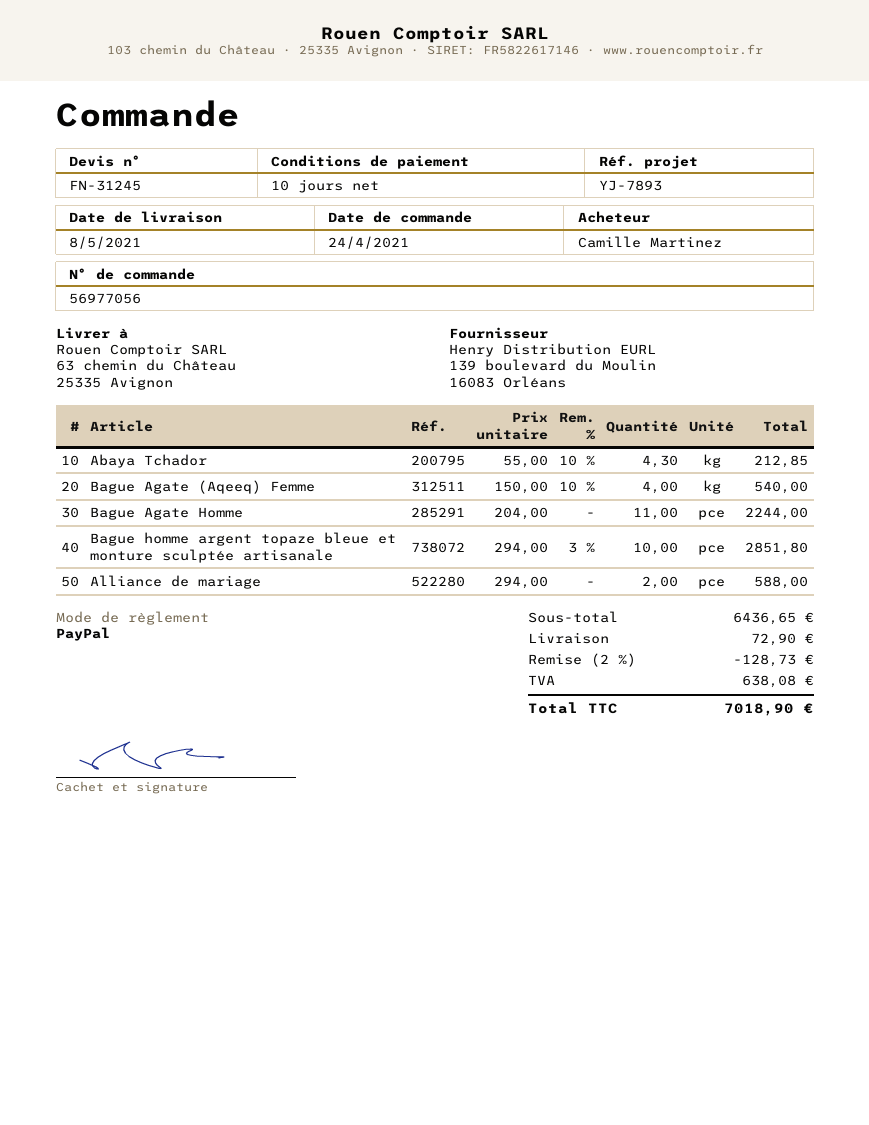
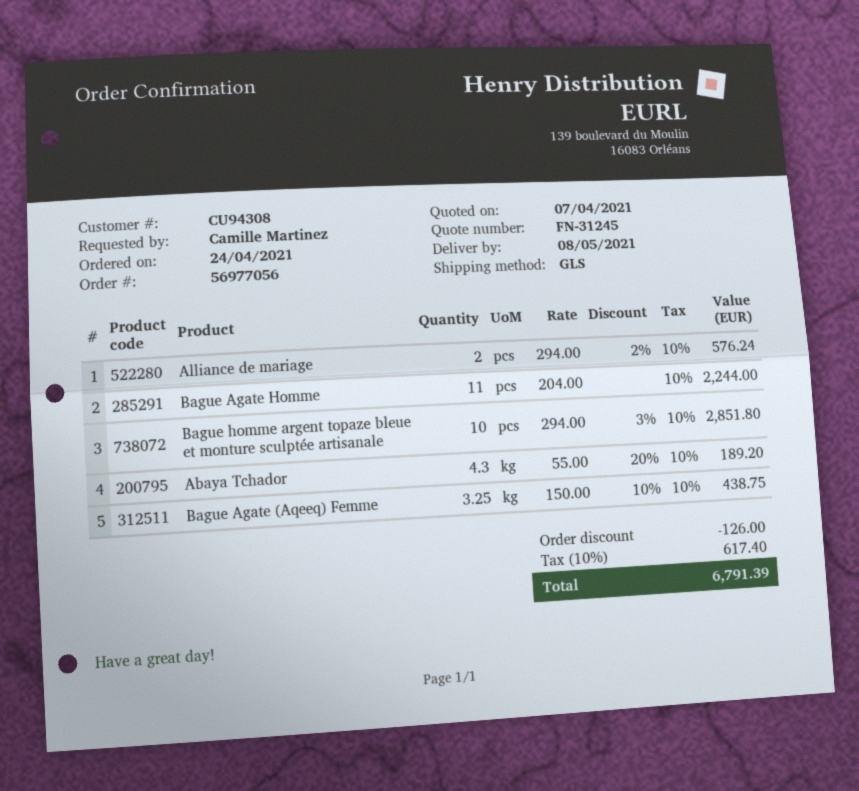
Abaya Tchador: 4.3 x 55.00 - 10% = 212.85 -> 4.3 x 55.00 - 20% = 189.20
Bague Agate (Aqeeq) Femme: 4 x 150.00 - 10% = 540.00 -> 3.25 x 150.00 - 10% = 438.75
Alliance de mariage: 2 x 294.00 = 588.00 -> 2 x 294.00 - 2% = 576.24
discount: 128.73 -> 126.00
shipping: 72.90 -> none
tax: 638.08 -> 617.40
total: 7018.90 -> 6791.39

